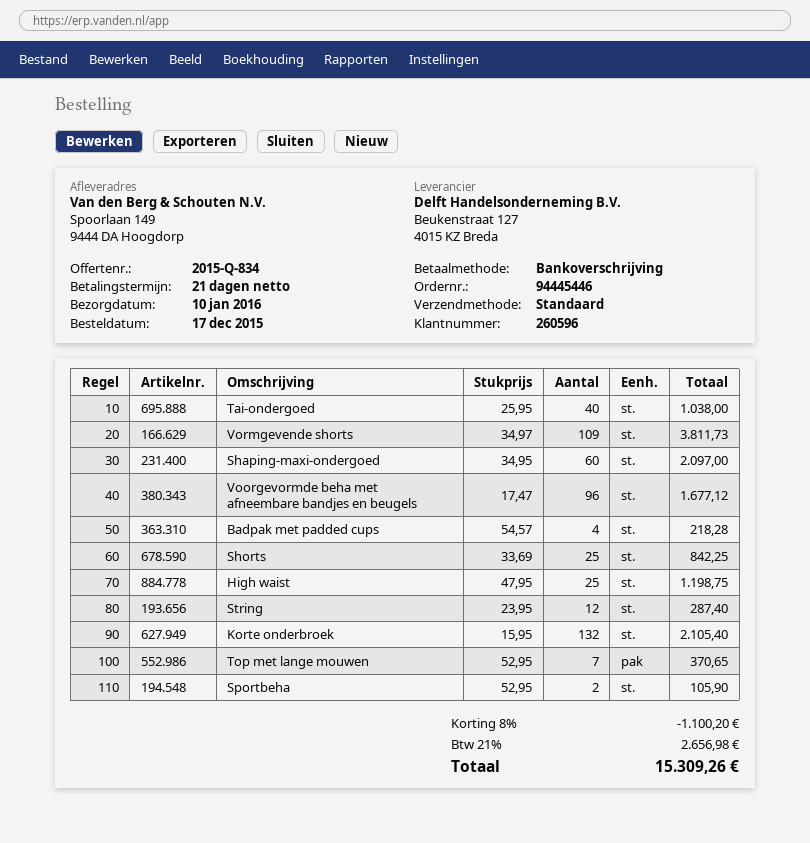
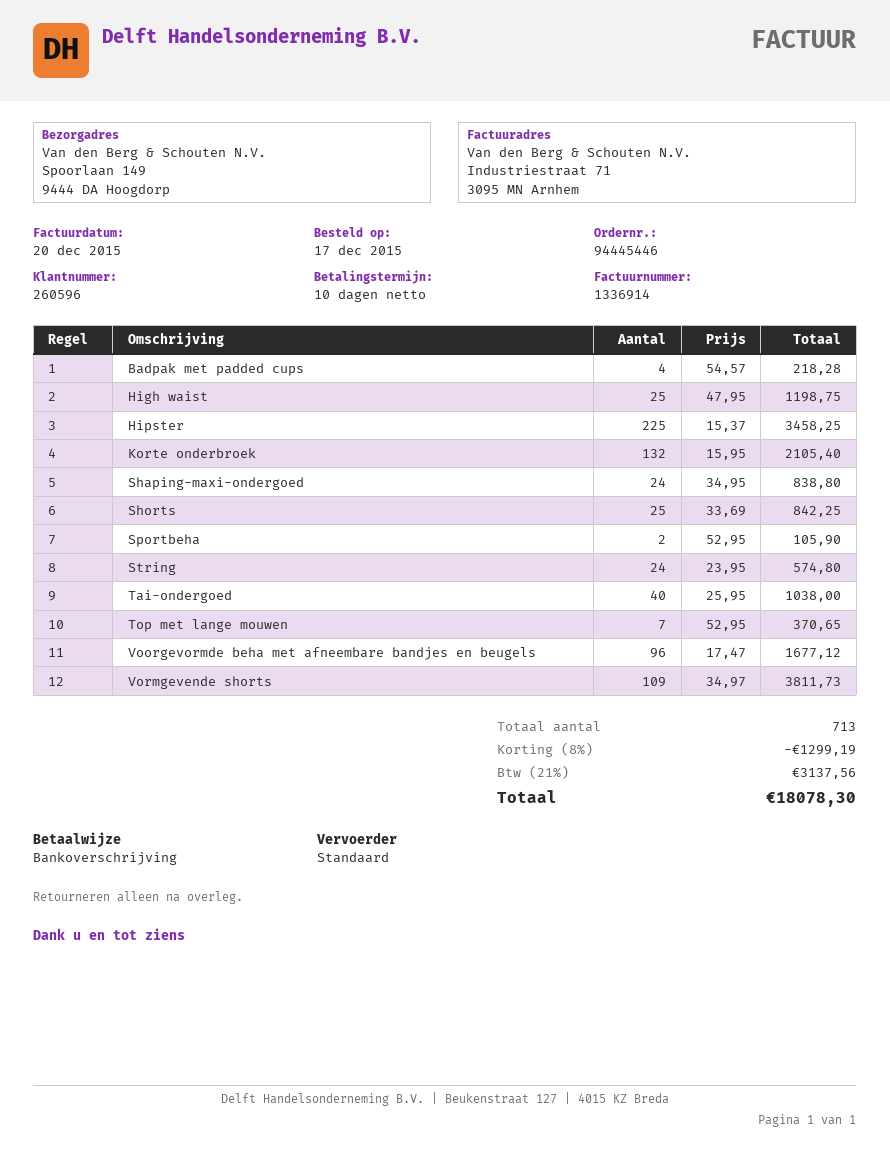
payment terms: 21 days -> 10 days
Shaping-maxi-ondergoed: 60 x 34.95 = 2097.00 -> 24 x 34.95 = 838.80
String: 12 x 23.95 = 287.40 -> 24 x 23.95 = 574.80
Hipster: none -> 225 x 15.37 = 3458.25
discount: 8% = 1100.20 -> 8% = 1299.19
tax: 21% = 2656.98 -> 21% = 3137.56
total: 15309.26 -> 18078.30

